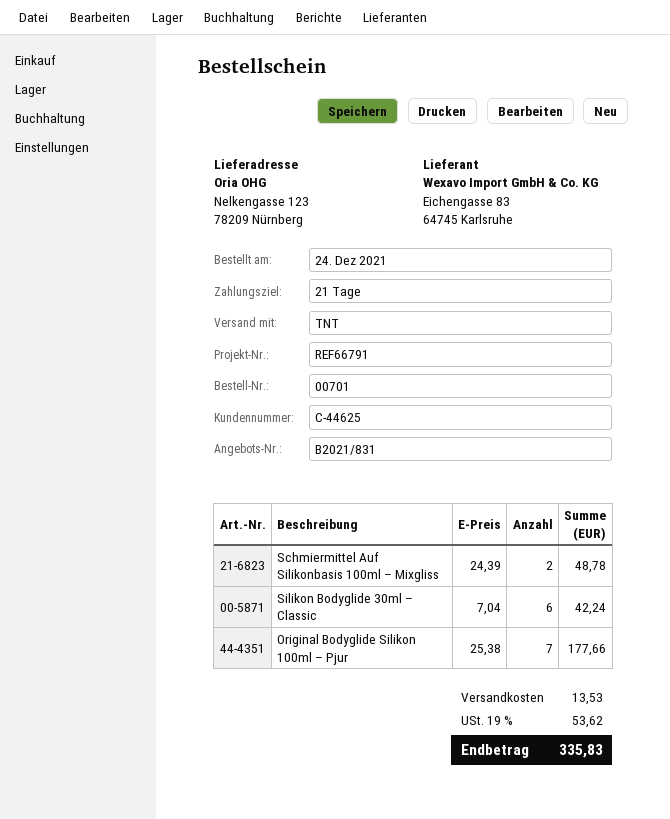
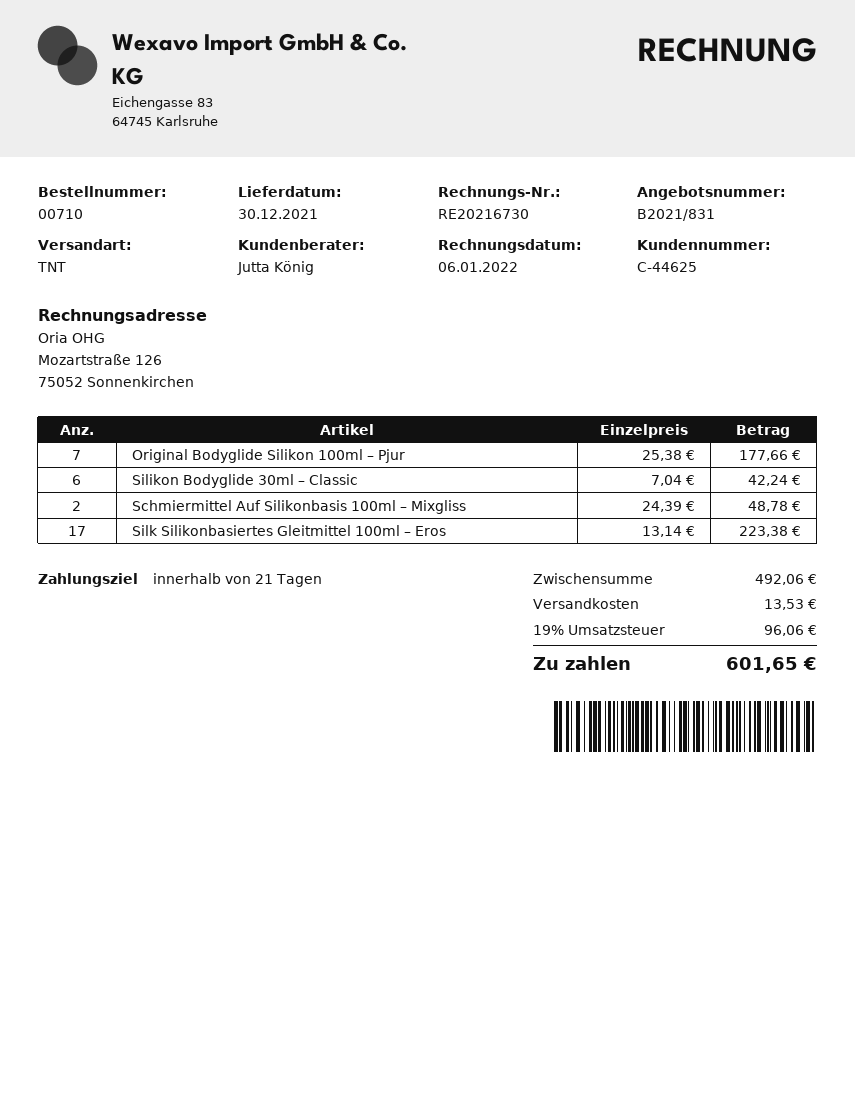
order number: 00701 -> 00710
Silk Silikonbasiertes Gleitmittel 100ml – Eros: none -> 17 x 13.14 = 223.38
tax: 19% = 53.62 -> 19% = 96.06
total: 335.83 -> 601.65

